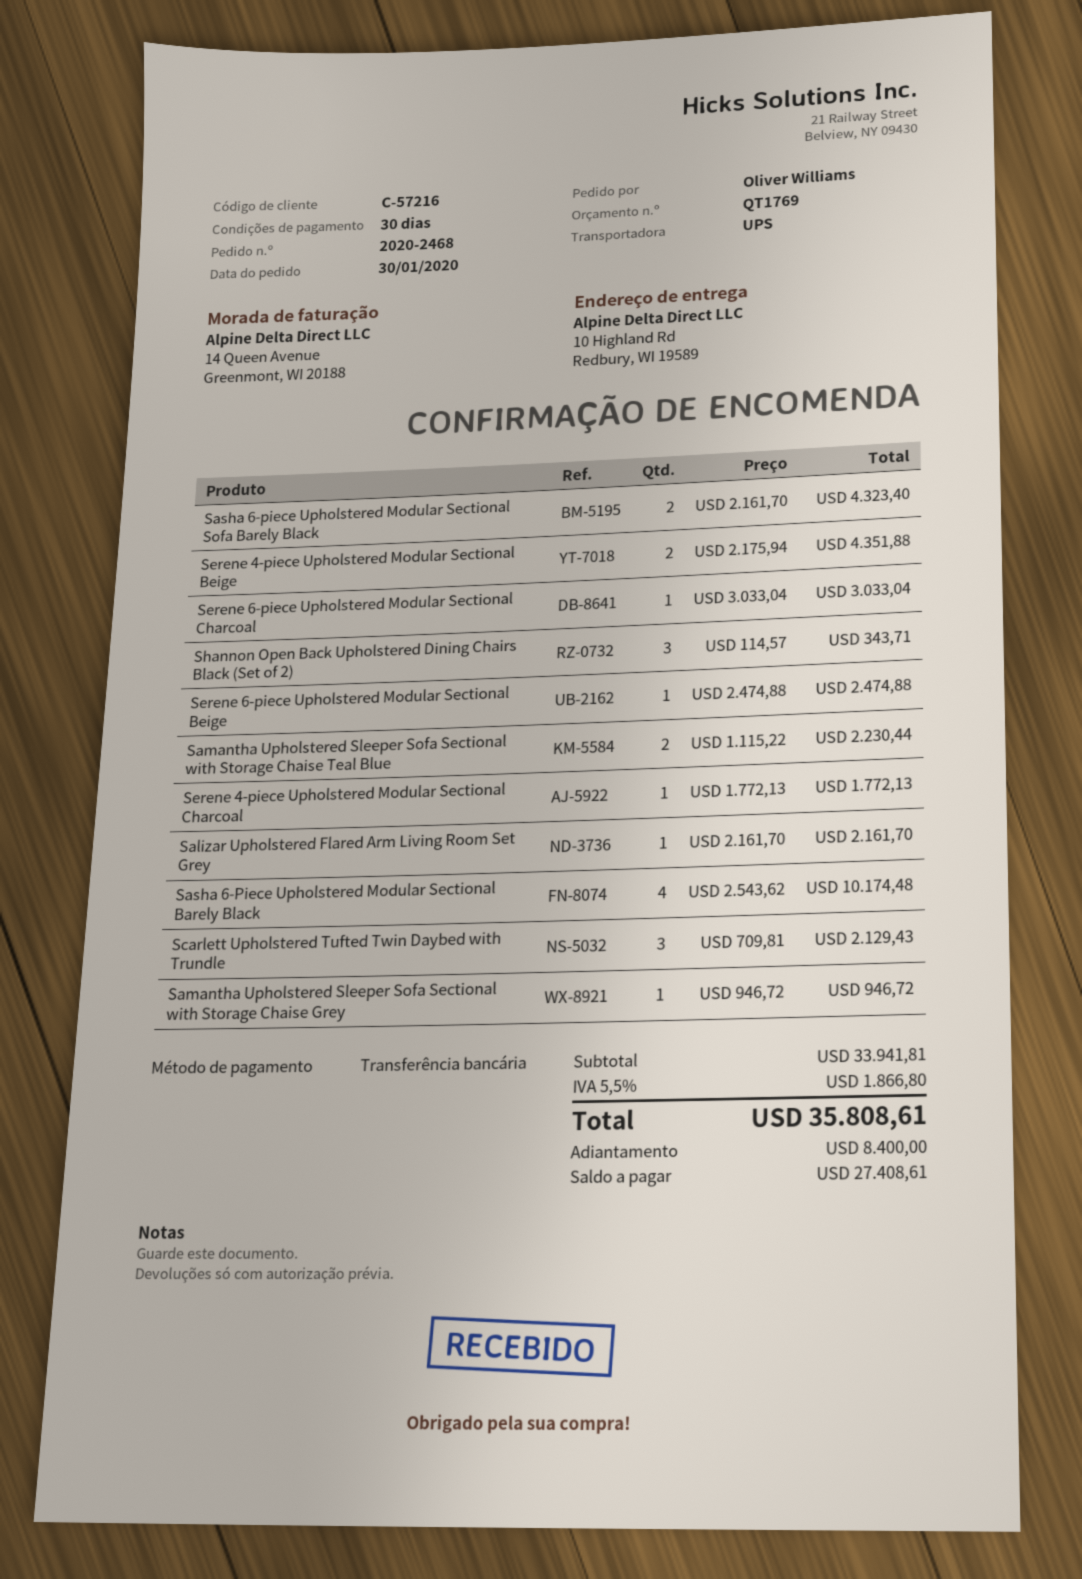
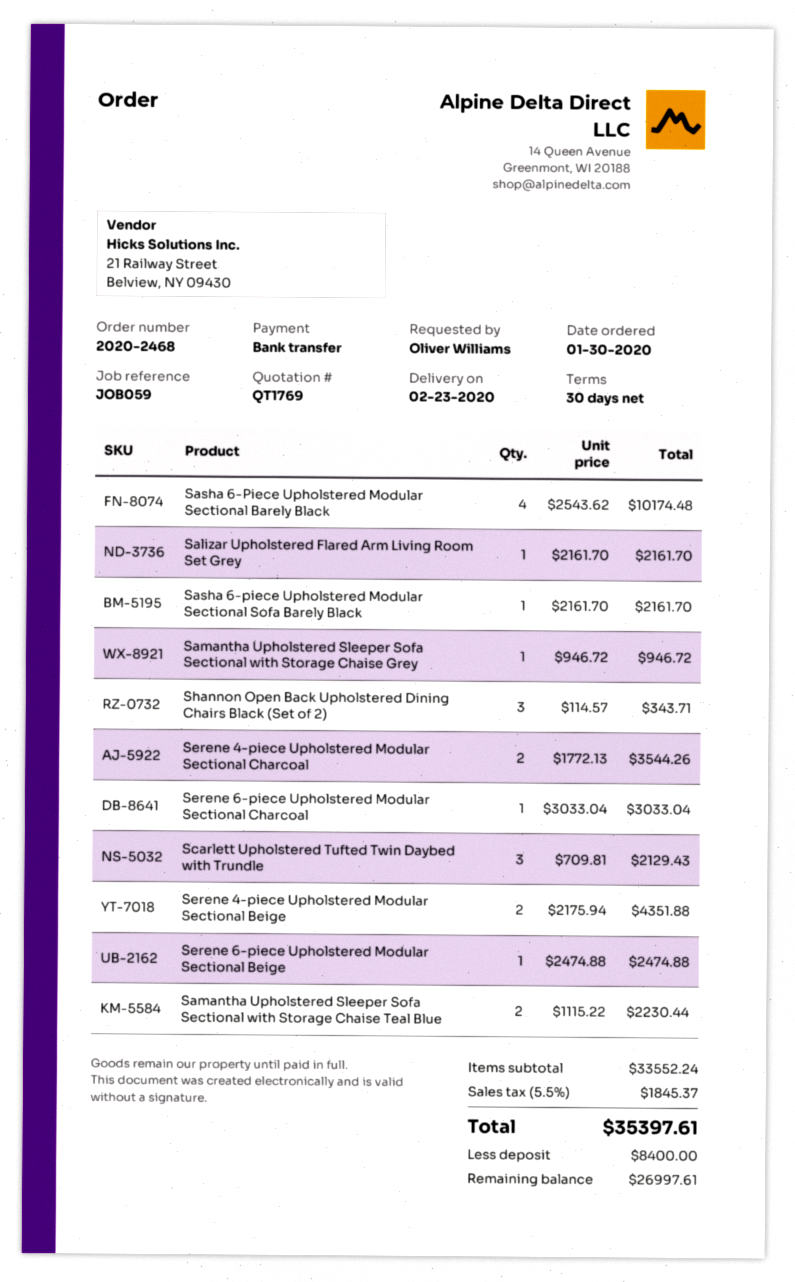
Sasha 6-piece Upholstered Modular Sectional Sofa Barely Black: 2 x 2161.70 = 4323.40 -> 1 x 2161.70 = 2161.70
Serene 4-piece Upholstered Modular Sectional Charcoal: 1 x 1772.13 = 1772.13 -> 2 x 1772.13 = 3544.26
subtotal: 33941.81 -> 33552.24
tax: 5.5% = 1866.80 -> 5.5% = 1845.37
total: 35808.61 -> 35397.61
balance: 27408.61 -> 26997.61

